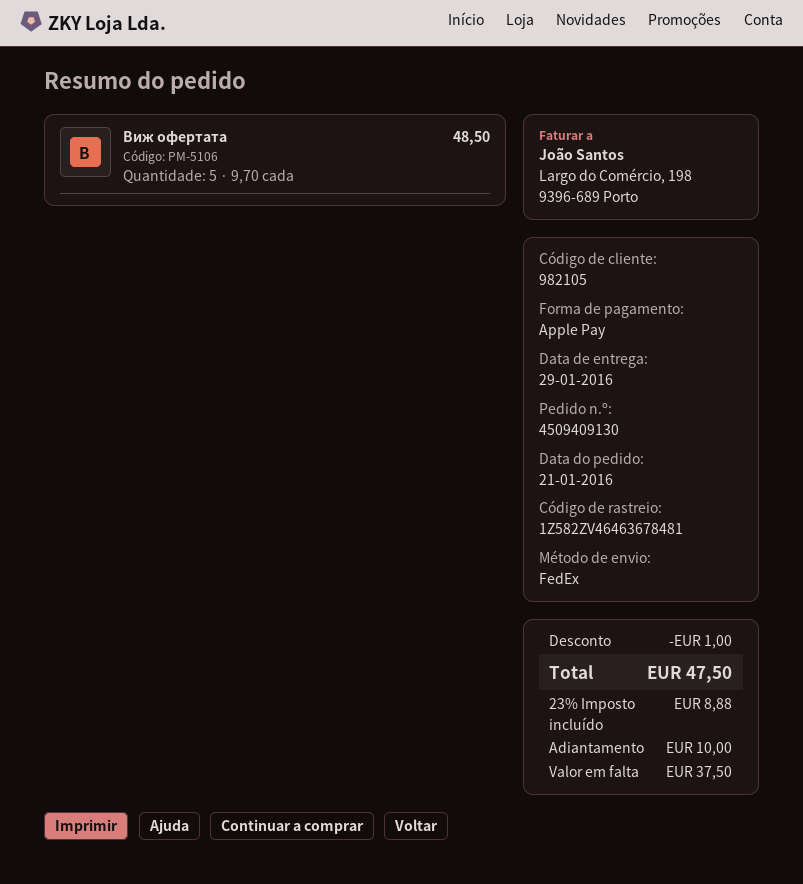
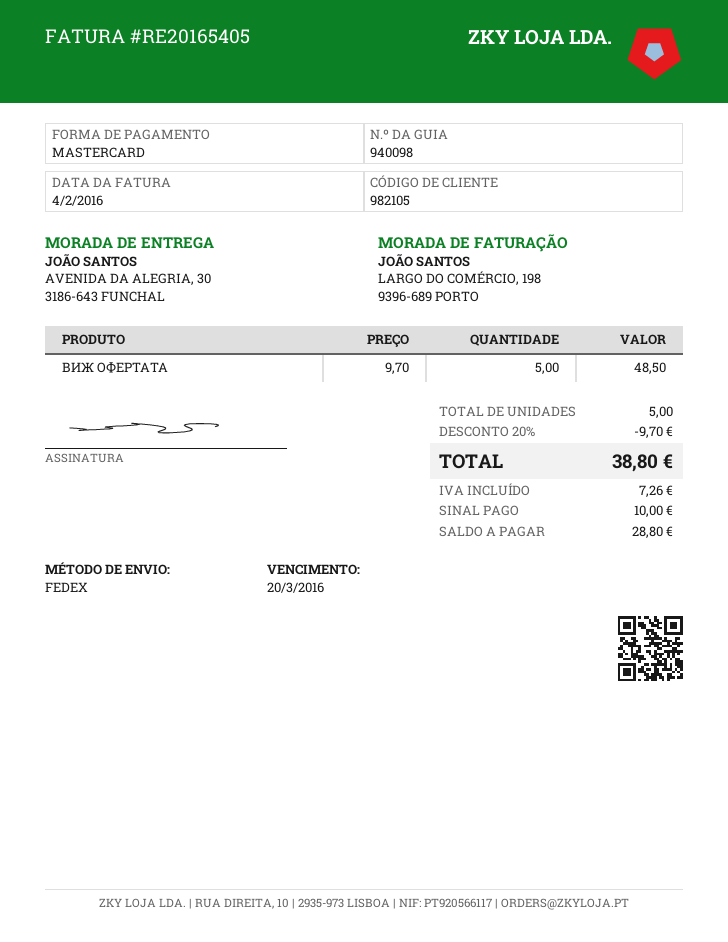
payment method: Apple Pay -> Mastercard
discount: 1.00 -> 9.70
tax: 8.88 -> 7.26
total: 47.50 -> 38.80
balance: 37.50 -> 28.80

